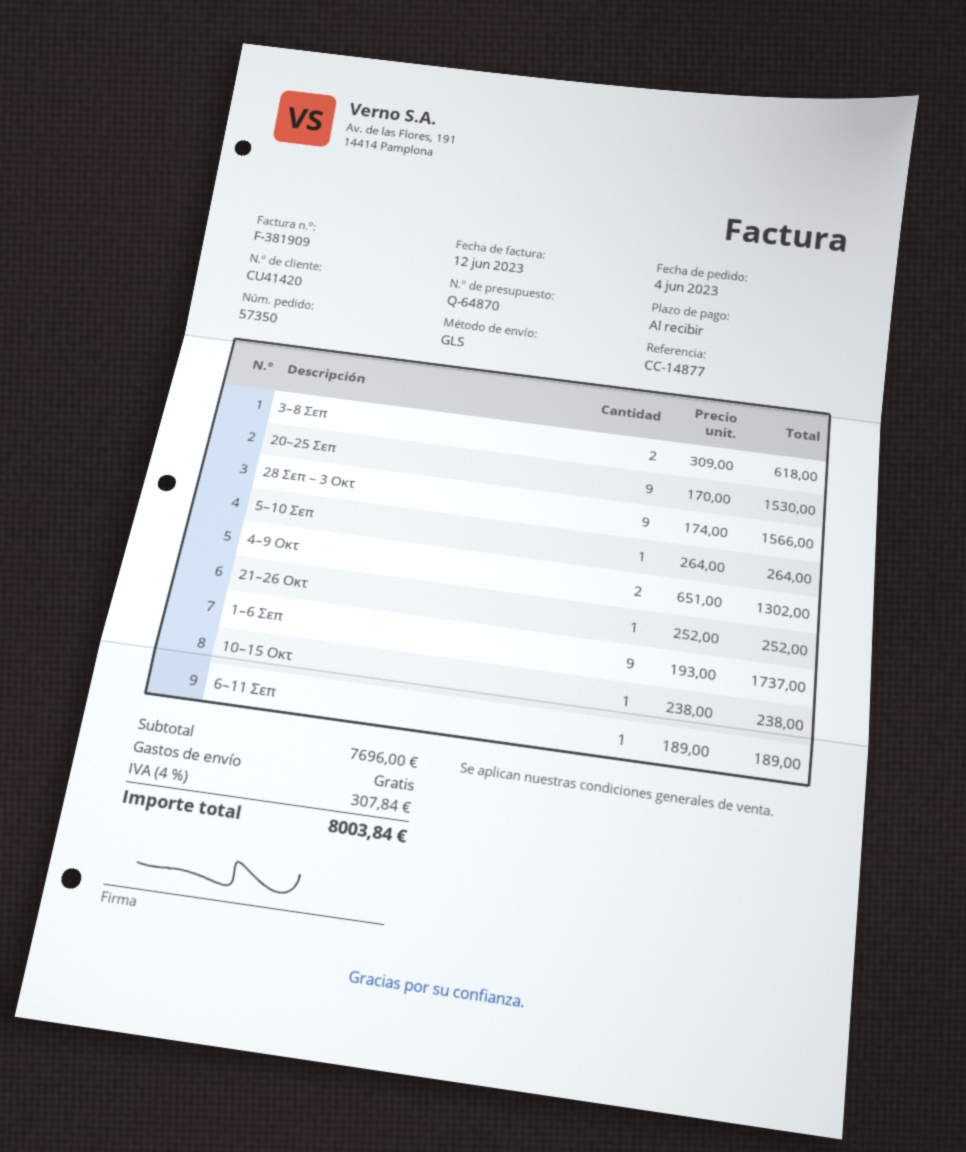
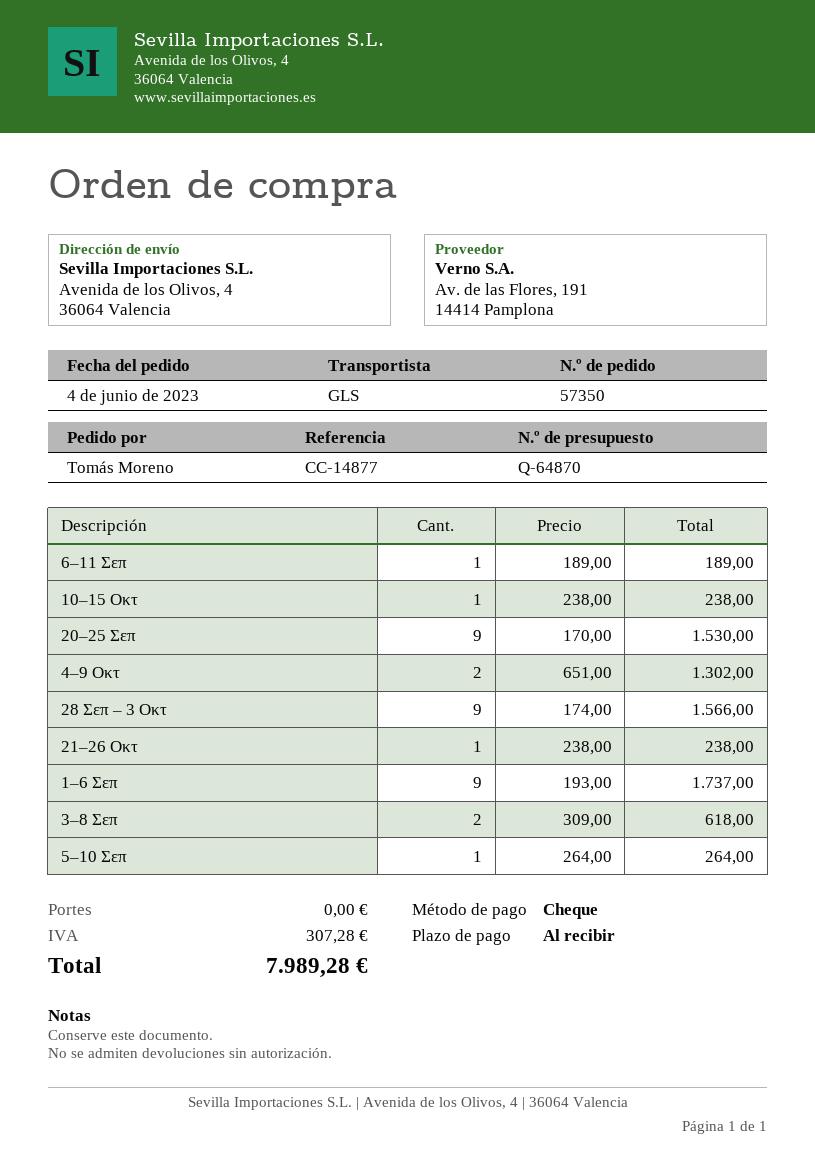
21–26 Οκτ: 1 x 252.00 = 252.00 -> 1 x 238.00 = 238.00
tax: 307.84 -> 307.28
total: 8003.84 -> 7989.28

